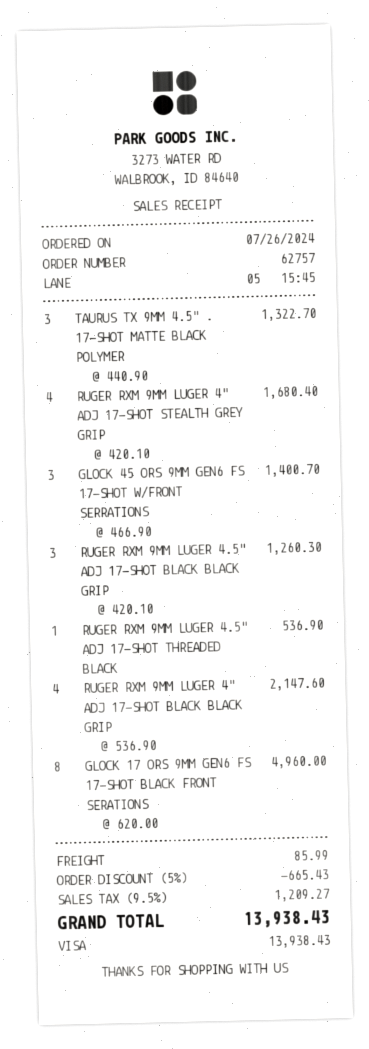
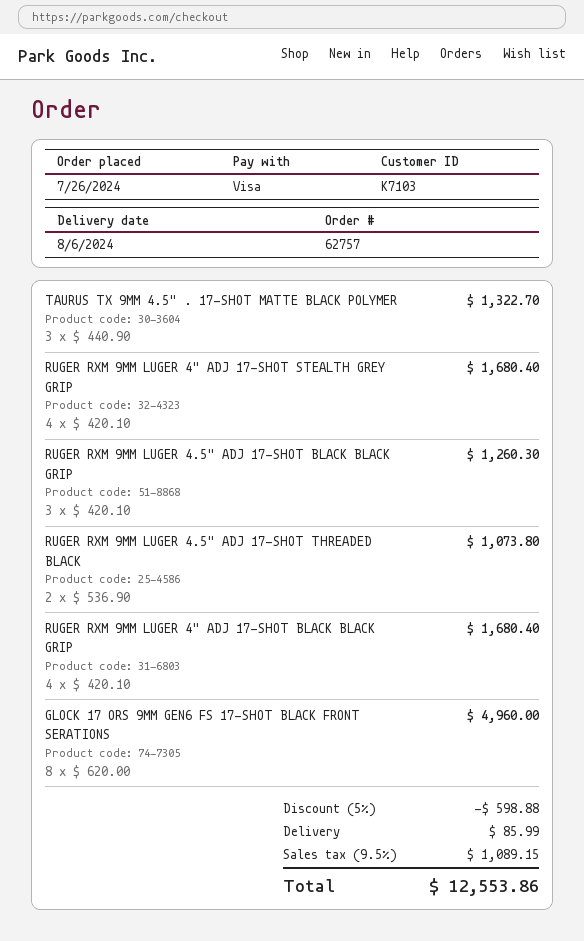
GLOCK 45 ORS 9MM GEN6 FS 17-SHOT W/FRONT SERRATIONS: 3 x 466.90 = 1400.70 -> none
RUGER RXM 9MM LUGER 4.5" ADJ 17-SHOT THREADED BLACK: 1 x 536.90 = 536.90 -> 2 x 536.90 = 1073.80
RUGER RXM 9MM LUGER 4" ADJ 17-SHOT BLACK BLACK GRIP: 4 x 536.90 = 2147.60 -> 4 x 420.10 = 1680.40
discount: 5% = 665.43 -> 5% = 598.88
tax: 9.5% = 1209.27 -> 9.5% = 1089.15
total: 13938.43 -> 12553.86

